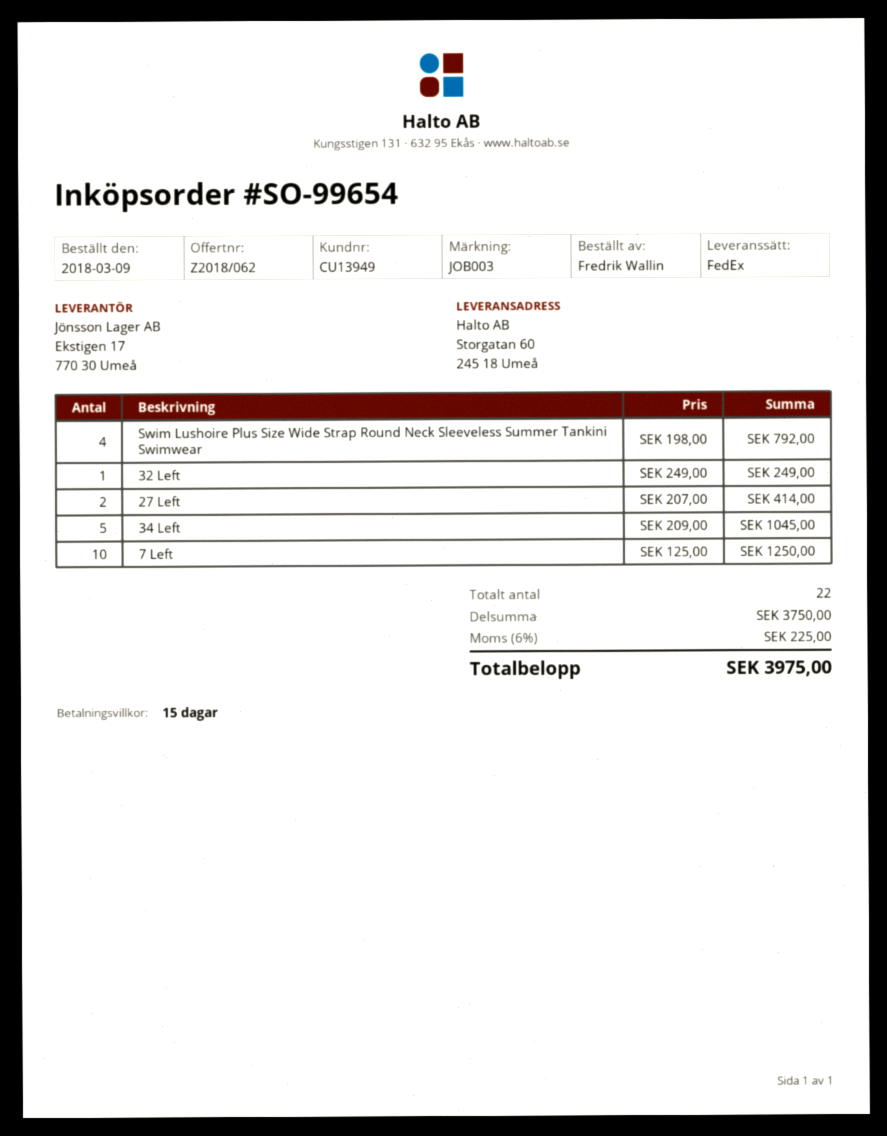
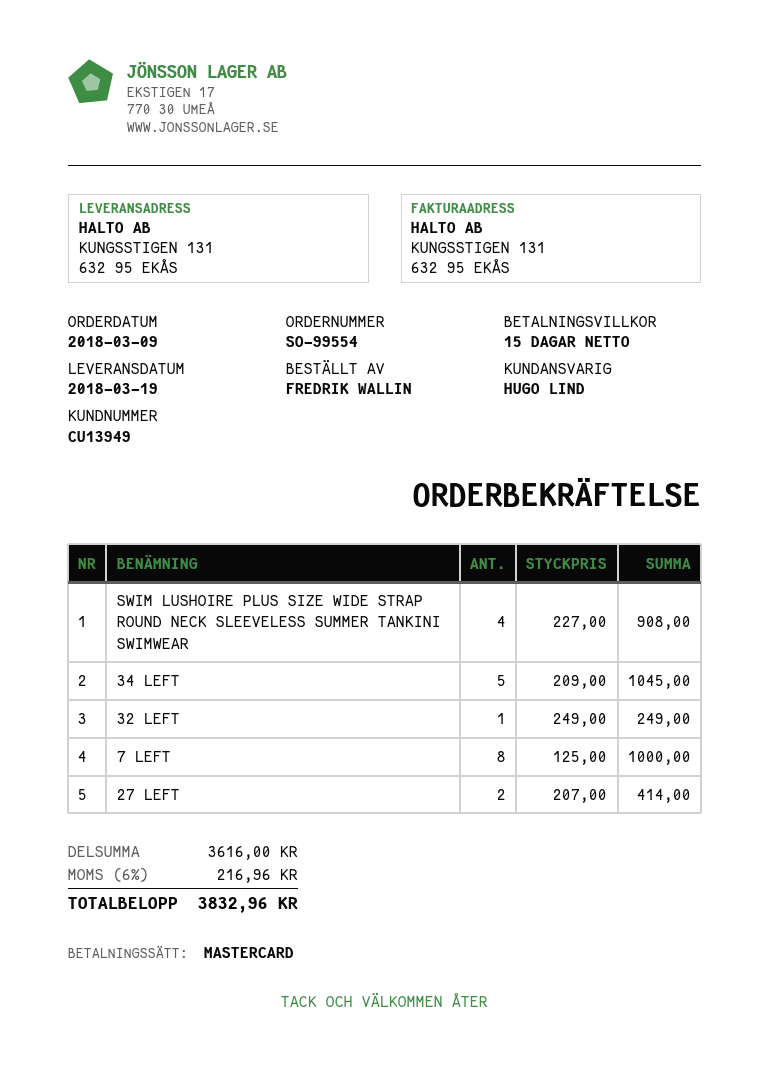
order number: SO-99654 -> SO-99554
ship to: Storgatan 60, 245 18 Umeå -> KUNGSSTIGEN 131, 632 95 EKÅS
Swim Lushoire Plus Size Wide Strap Round Neck Sleeveless Summer Tankini Swimwear: 4 x 198.00 = 792.00 -> 4 x 227.00 = 908.00
7 Left: 10 x 125.00 = 1250.00 -> 8 x 125.00 = 1000.00
subtotal: 3750.00 -> 3616.00
tax: 6% = 225.00 -> 6% = 216.96
total: 3975.00 -> 3832.96

